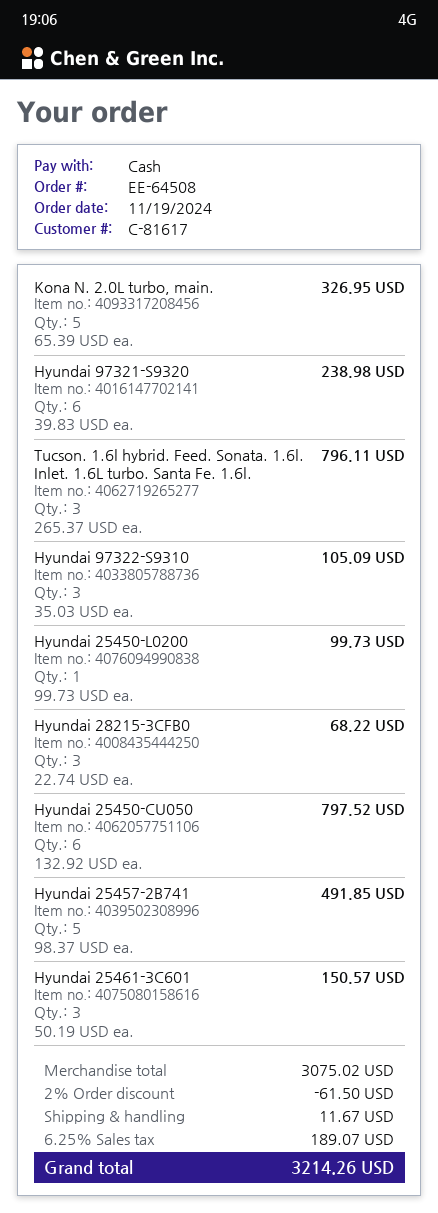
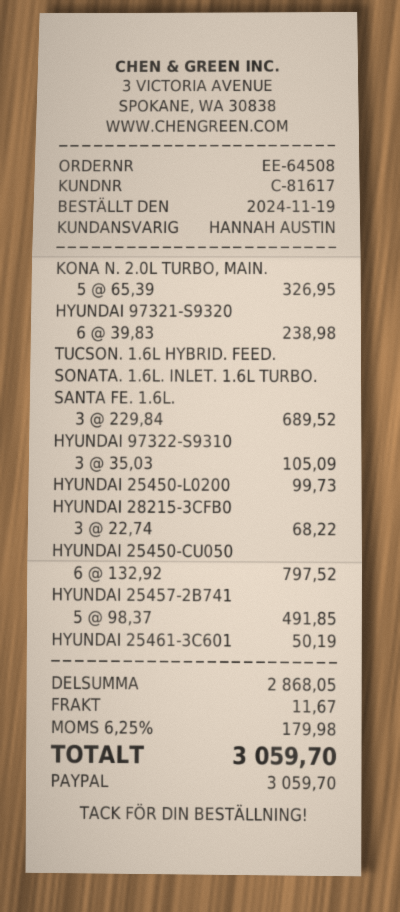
payment method: cash -> PayPal
Tucson. 1.6l hybrid. Feed. Sonata. 1.6l. Inlet. 1.6L turbo. Santa Fe. 1.6l.: 3 x 265.37 = 796.11 -> 3 x 229.84 = 689.52
Hyundai 25461-3C601: 3 x 50.19 = 150.57 -> 1 x 50.19 = 50.19
subtotal: 3075.02 -> 2868.05
discount: 2% = 61.50 -> none
tax: 6.25% = 189.07 -> 6.25% = 179.98
total: 3214.26 -> 3059.70

